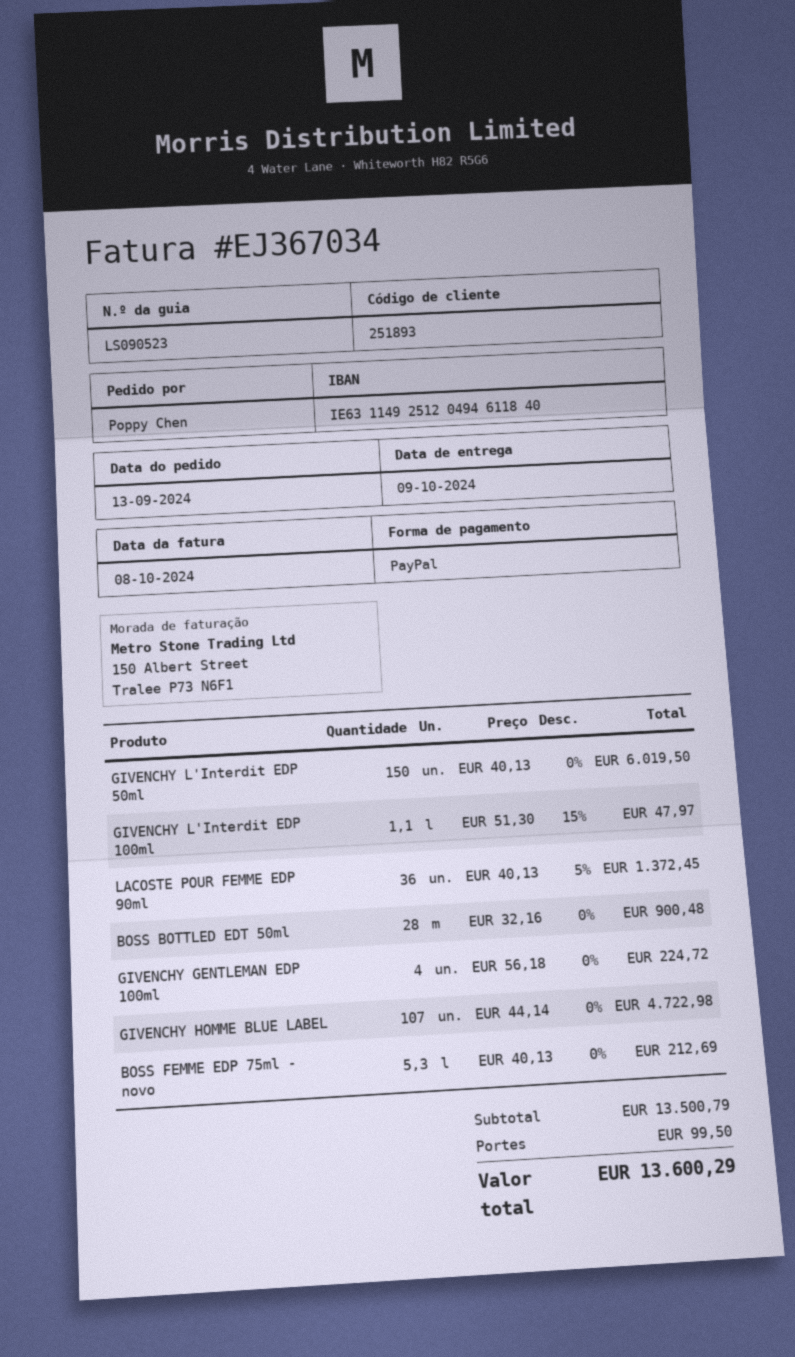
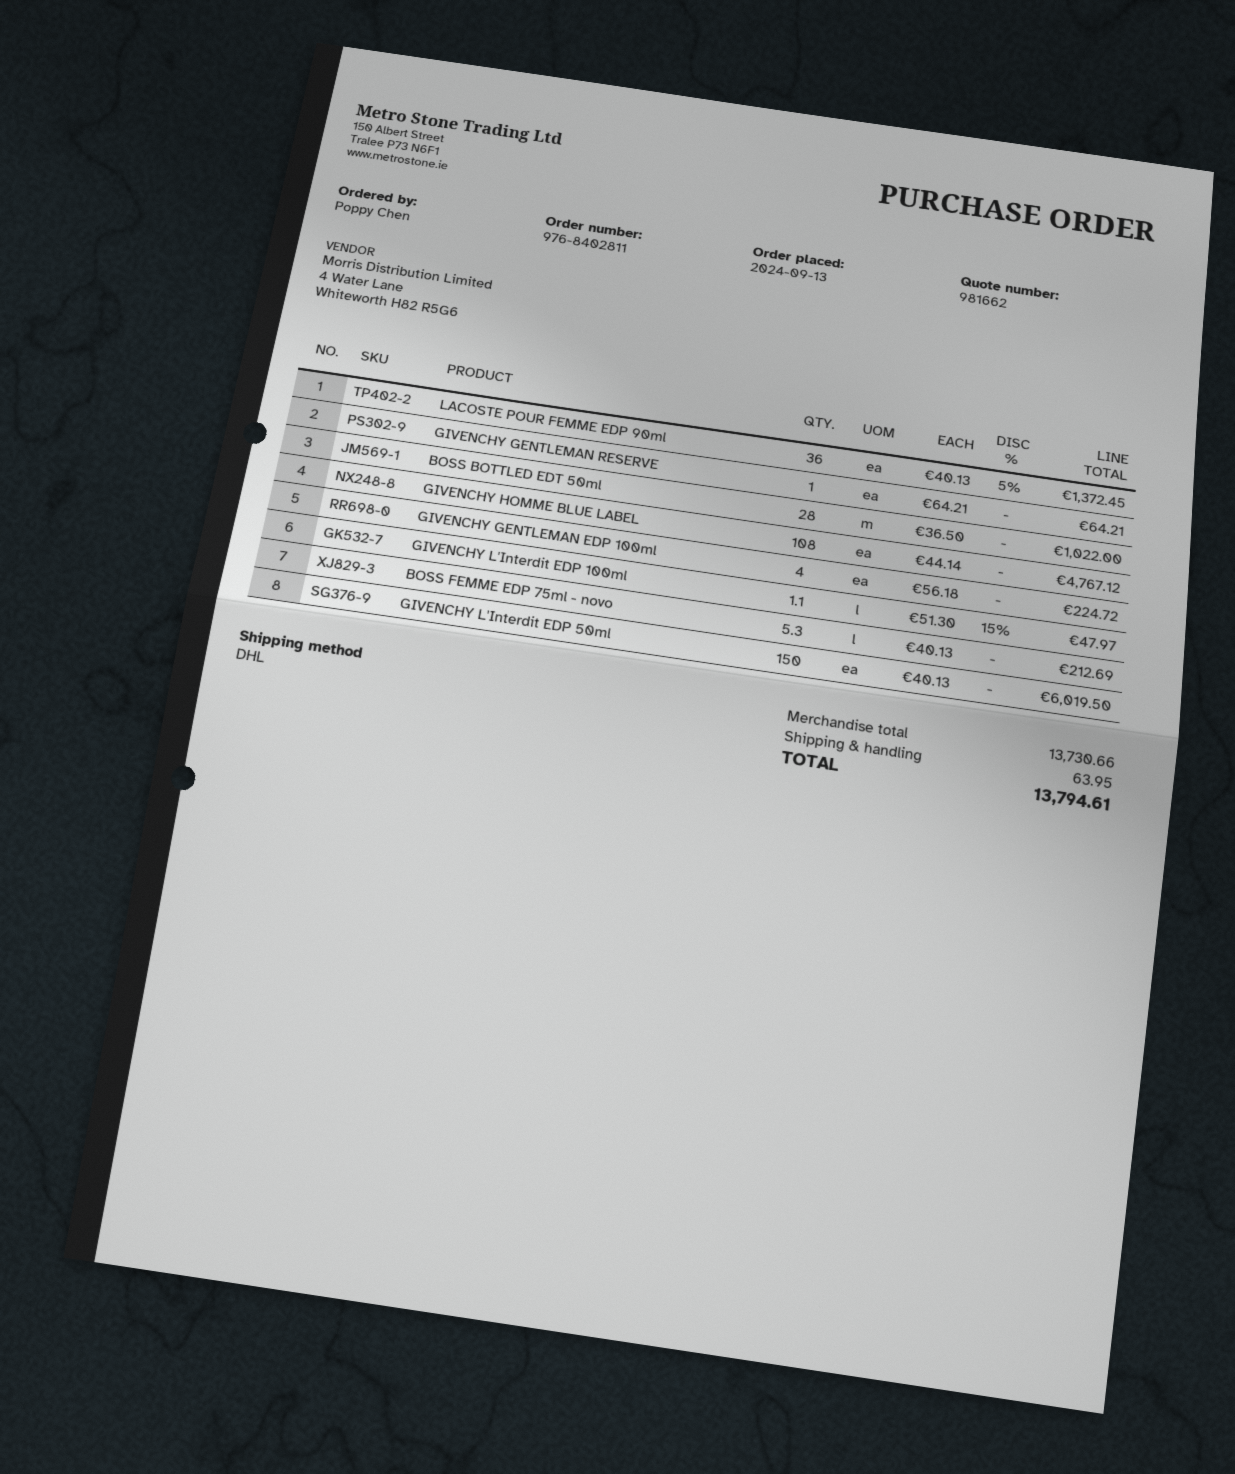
BOSS BOTTLED EDT 50ml: 28 x 32.16 = 900.48 -> 28 x 36.50 = 1022.00
GIVENCHY HOMME BLUE LABEL: 107 x 44.14 = 4722.98 -> 108 x 44.14 = 4767.12
GIVENCHY GENTLEMAN RESERVE: none -> 1 x 64.21 = 64.21
subtotal: 13500.79 -> 13730.66
shipping: 99.50 -> 63.95
total: 13600.29 -> 13794.61

